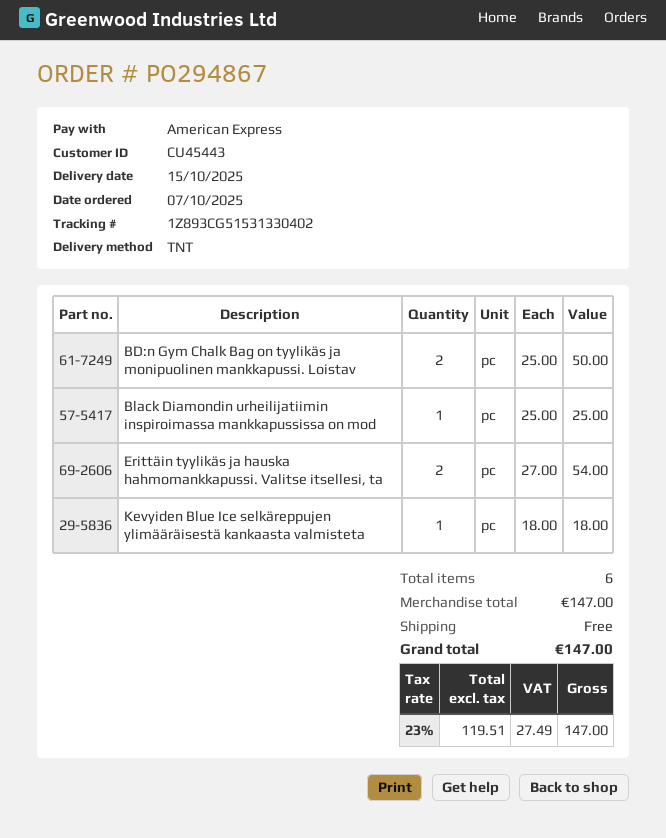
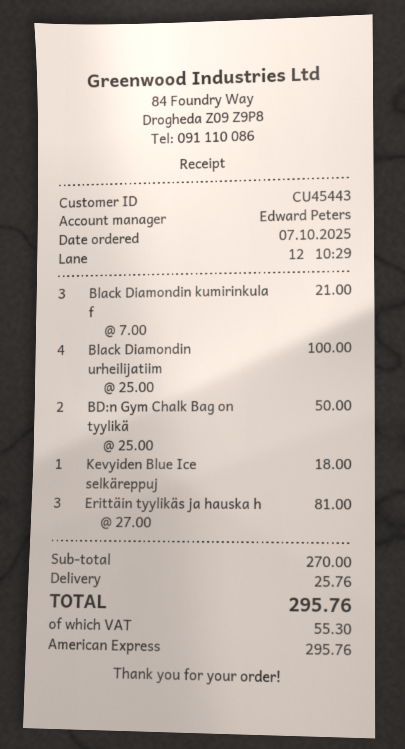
Black Diamondin urheilijatiimin inspiroimassa mankkapussissa on mod: 1 x 25.00 = 25.00 -> 4 x 25.00 = 100.00
Erittäin tyylikäs ja hauska hahmomankkapussi. Valitse itsellesi, ta: 2 x 27.00 = 54.00 -> 3 x 27.00 = 81.00
Black Diamondin kumirinkula f: none -> 3 x 7.00 = 21.00
subtotal: 147.00 -> 270.00
shipping: 0.00 -> 25.76
tax: 27.49 -> 55.30
total: 147.00 -> 295.76

